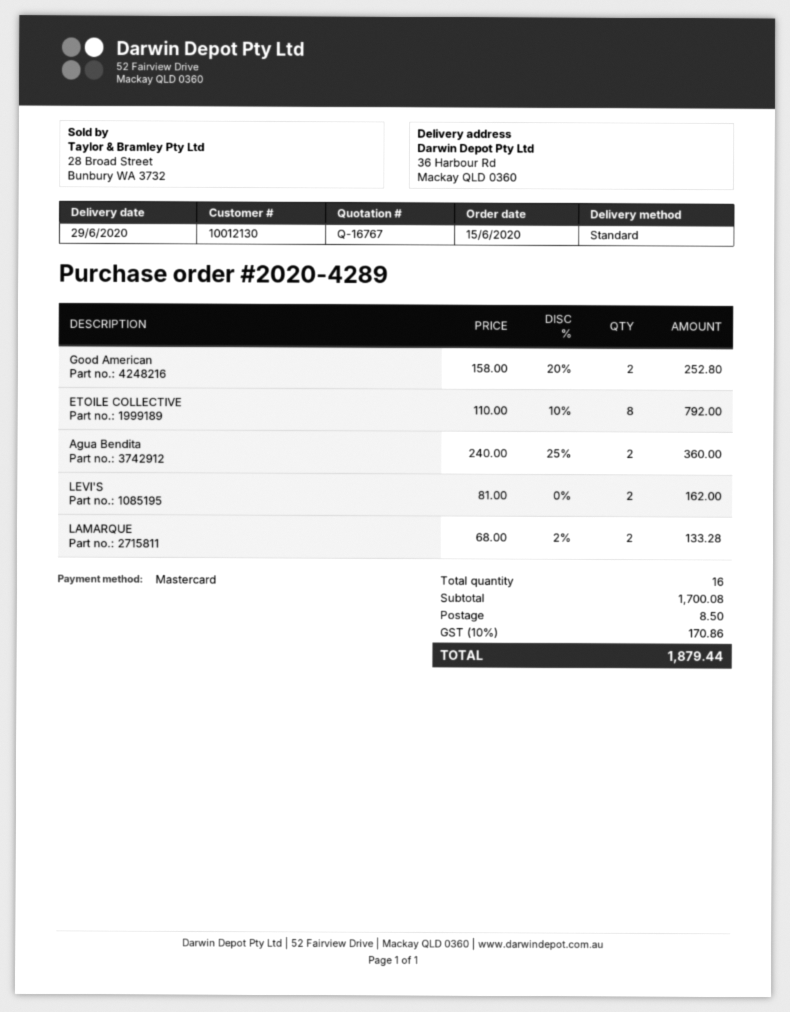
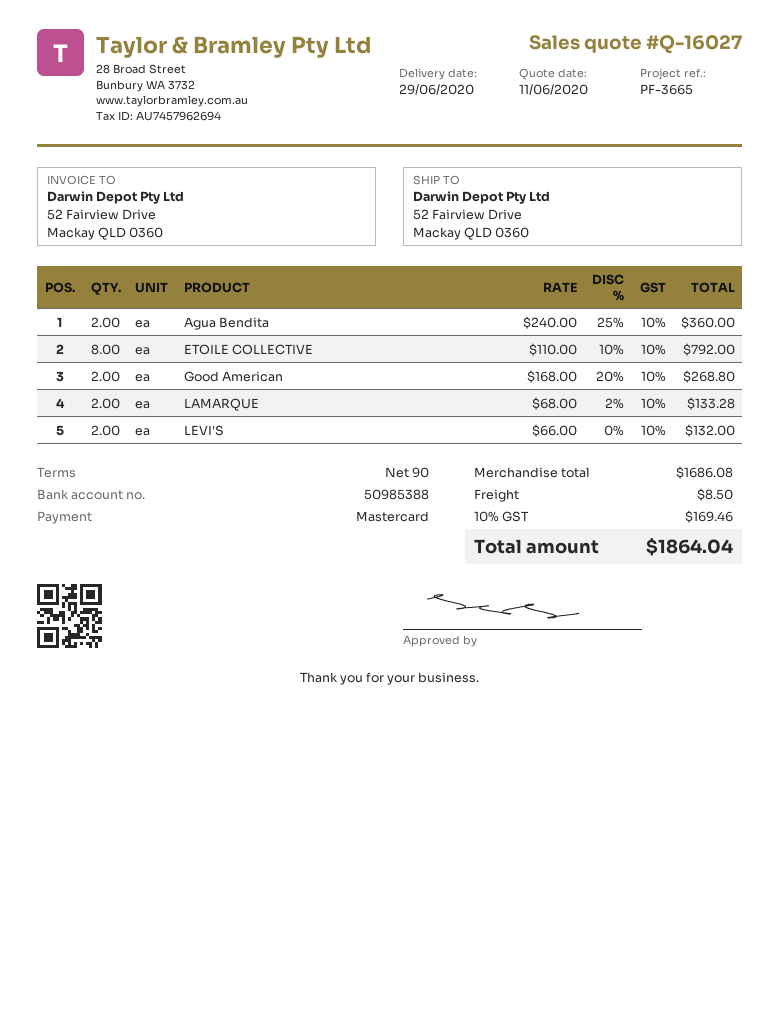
quote number: Q-16767 -> Q-16027
ship to: 36 Harbour Rd, Mackay QLD 0360 -> 52 Fairview Drive, Mackay QLD 0360
Good American: 2 x 158.00 - 20% = 252.80 -> 2 x 168.00 - 20% = 268.80
LEVI'S: 2 x 81.00 = 162.00 -> 2 x 66.00 = 132.00
subtotal: 1700.08 -> 1686.08
tax: 10% = 170.86 -> 10% = 169.46
total: 1879.44 -> 1864.04

